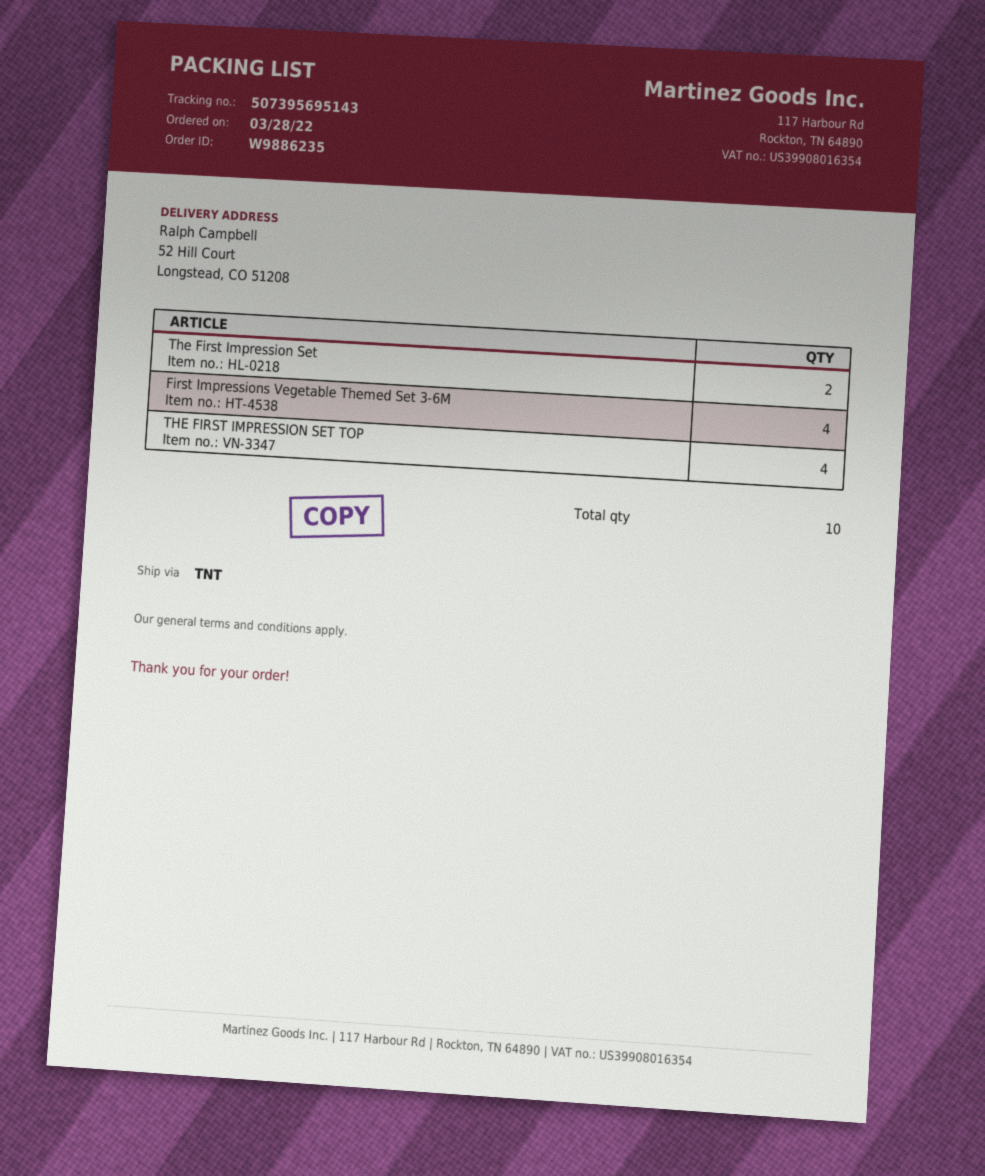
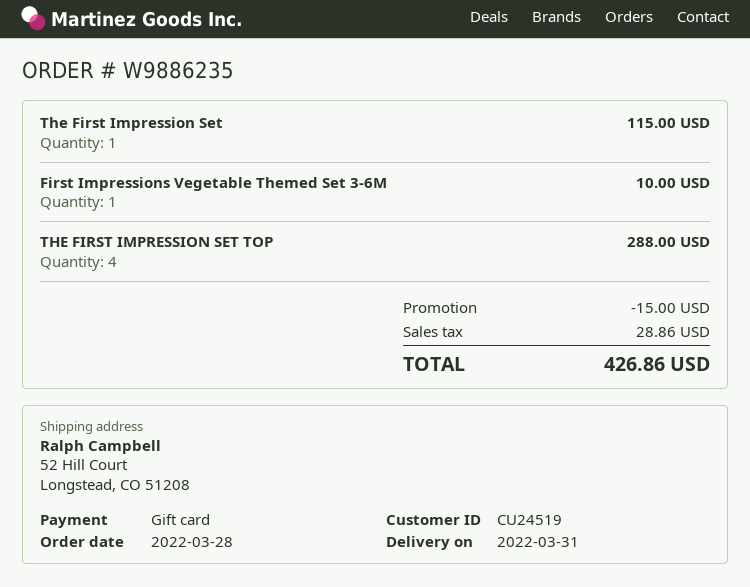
The First Impression Set: 2 -> 1
First Impressions Vegetable Themed Set 3-6M: 4 -> 1

